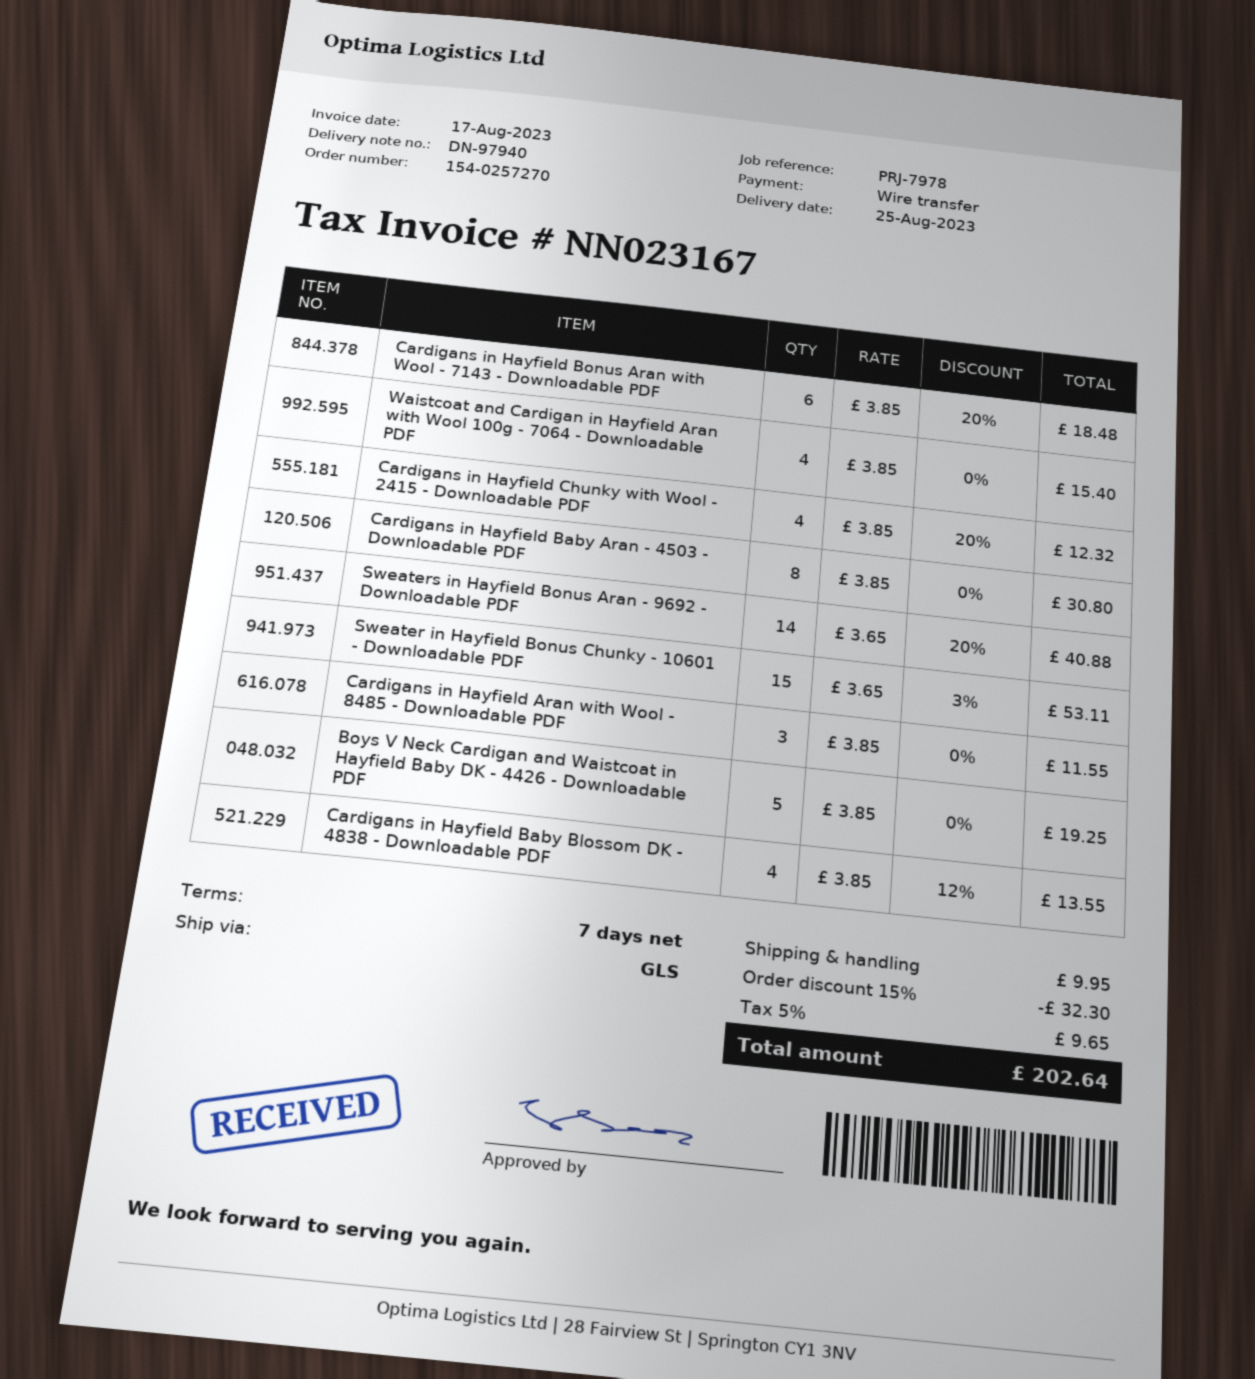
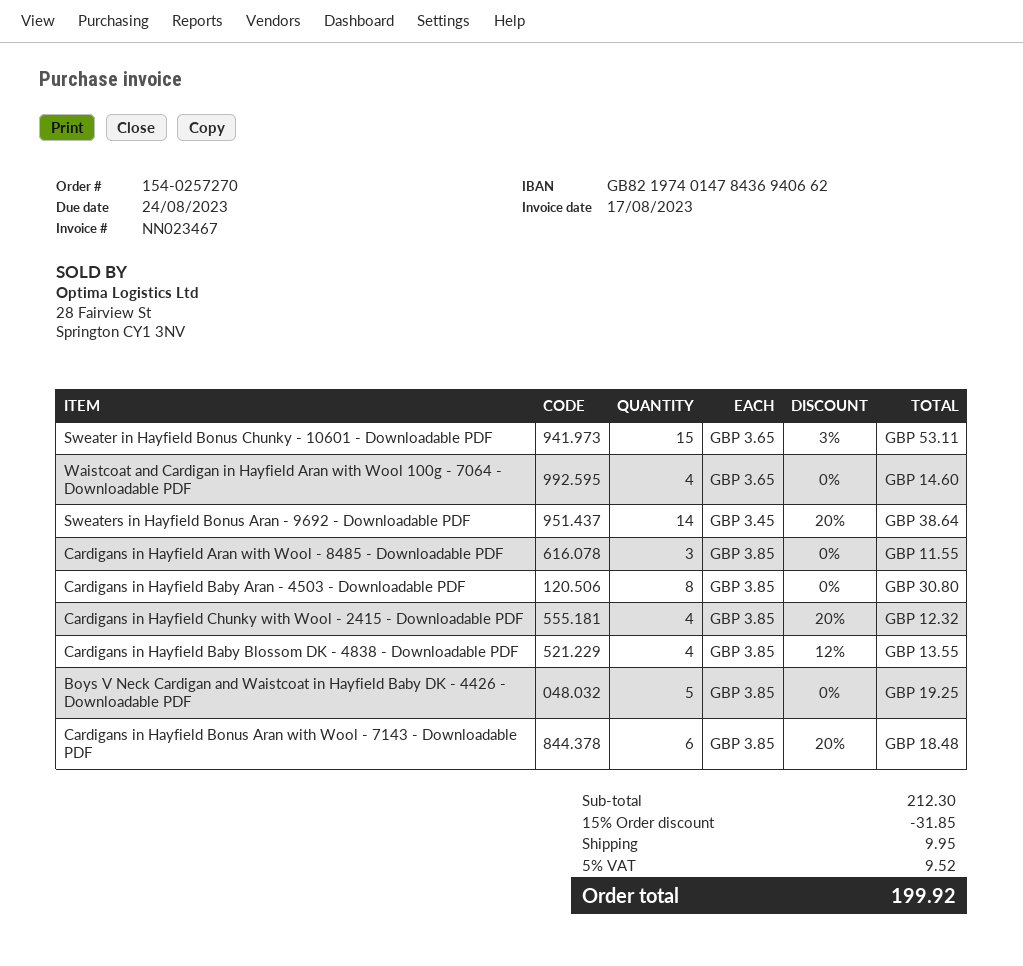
invoice number: NN023167 -> NN023467
Waistcoat and Cardigan in Hayfield Aran with Wool 100g - 7064 - Downloadable PDF: 4 x 3.85 = 15.40 -> 4 x 3.65 = 14.60
Sweaters in Hayfield Bonus Aran - 9692 - Downloadable PDF: 14 x 3.65 - 20% = 40.88 -> 14 x 3.45 - 20% = 38.64
discount: 15% = 32.30 -> 15% = 31.85
tax: 5% = 9.65 -> 5% = 9.52
total: 202.64 -> 199.92

